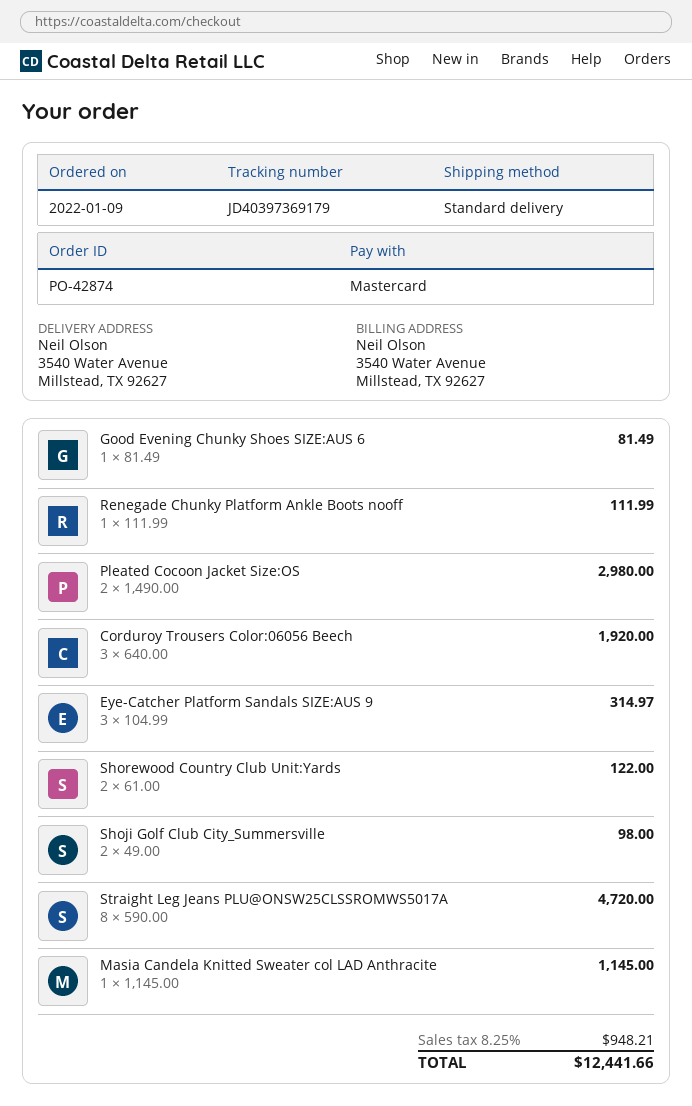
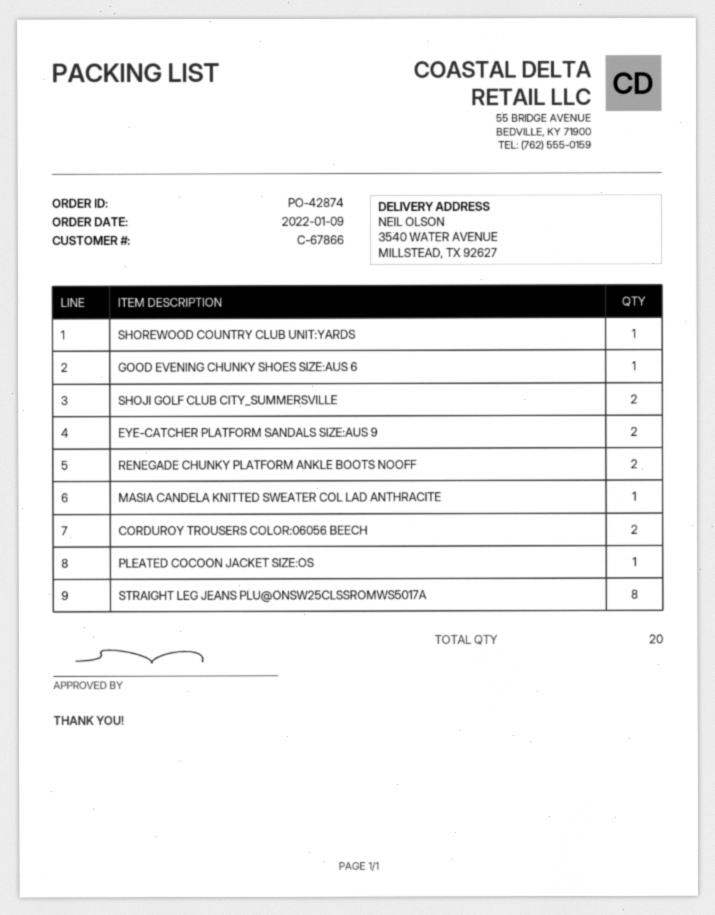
Renegade Chunky Platform Ankle Boots nooff: 1 -> 2
Pleated Cocoon Jacket Size:OS: 2 -> 1
Corduroy Trousers Color:06056 Beech: 3 -> 2
Eye-Catcher Platform Sandals SIZE:AUS 9: 3 -> 2
Shorewood Country Club Unit:Yards: 2 -> 1

